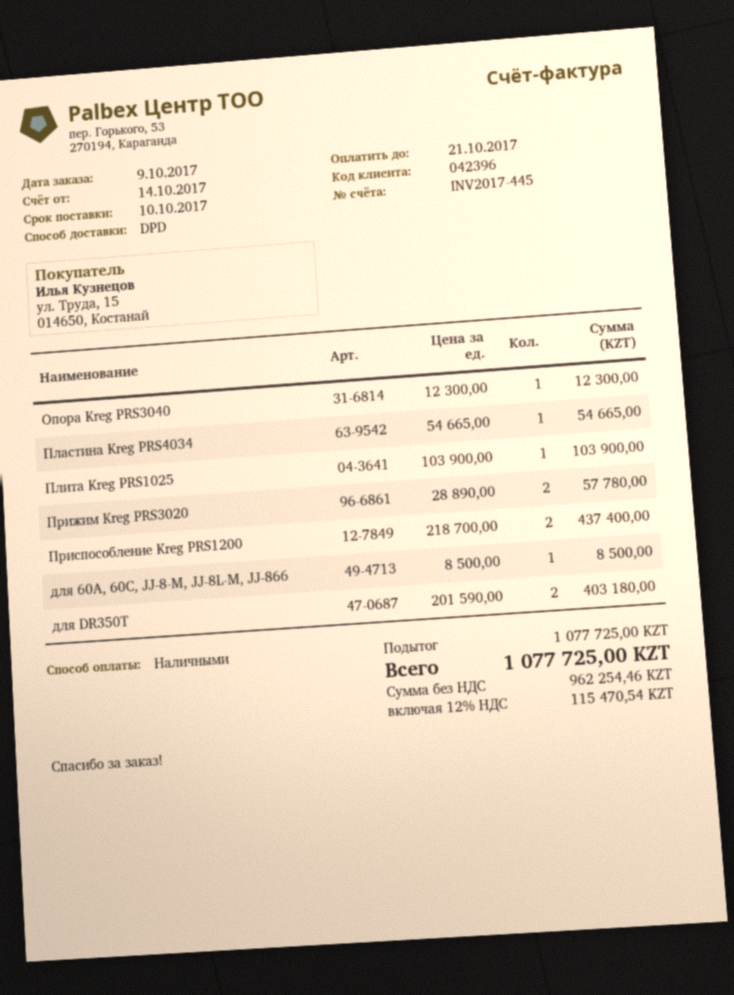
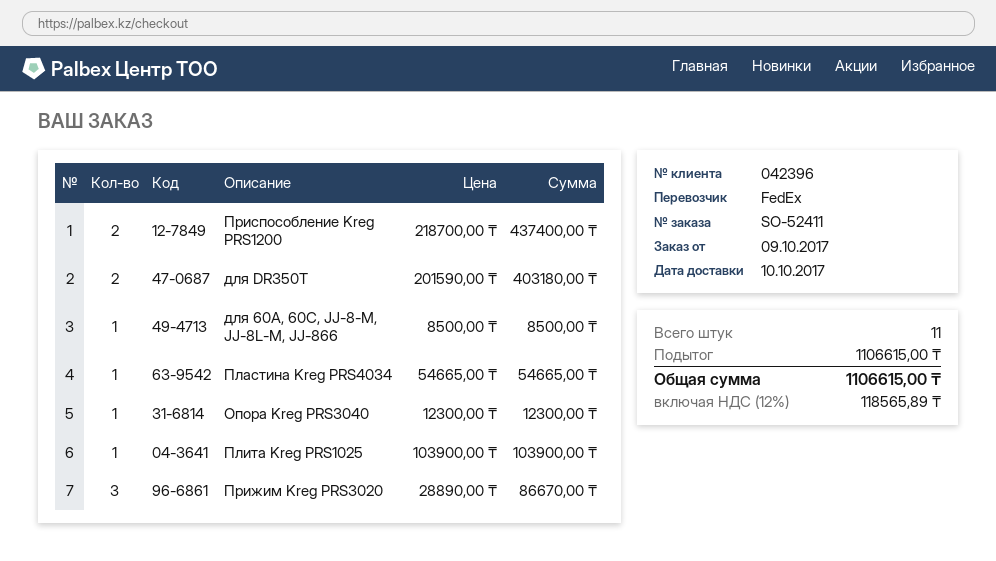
shipping method: DPD -> FedEx
Прижим Kreg PRS3020: 2 x 28890.00 = 57780.00 -> 3 x 28890.00 = 86670.00
subtotal: 1077725.00 -> 1106615.00
tax: 12% = 115470.54 -> 12% = 118565.89
total: 1077725.00 -> 1106615.00

